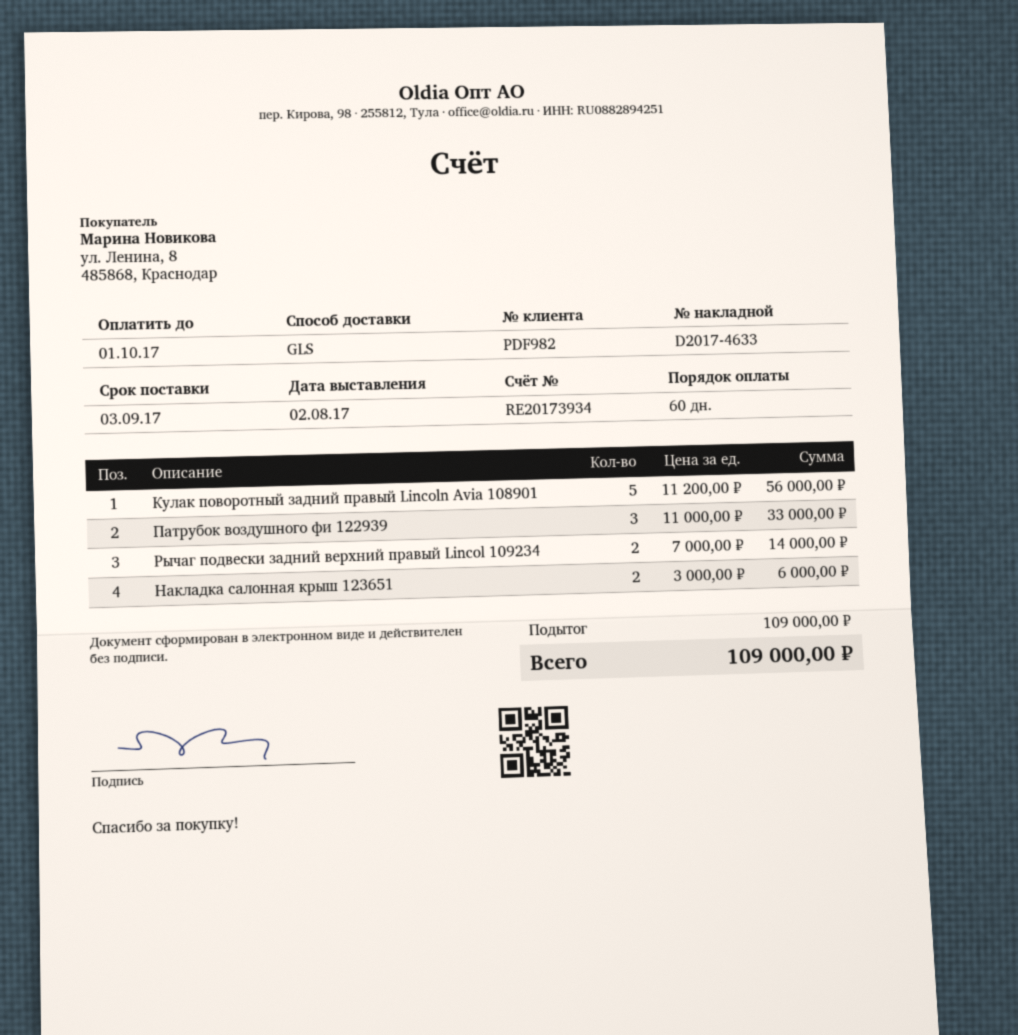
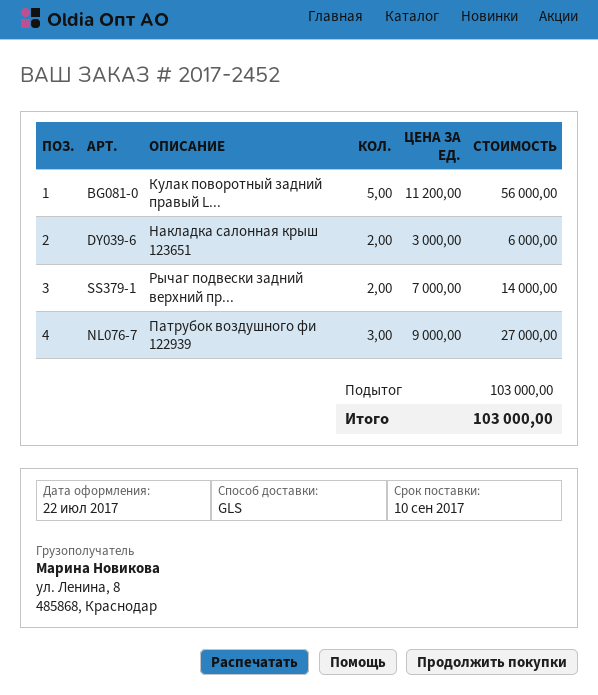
delivery date: 2017-09-03 -> 2017-09-10
Патрубок воздушного фи 122939: 3 x 11000.00 = 33000.00 -> 3 x 9000.00 = 27000.00
subtotal: 109000.00 -> 103000.00
total: 109000.00 -> 103000.00

